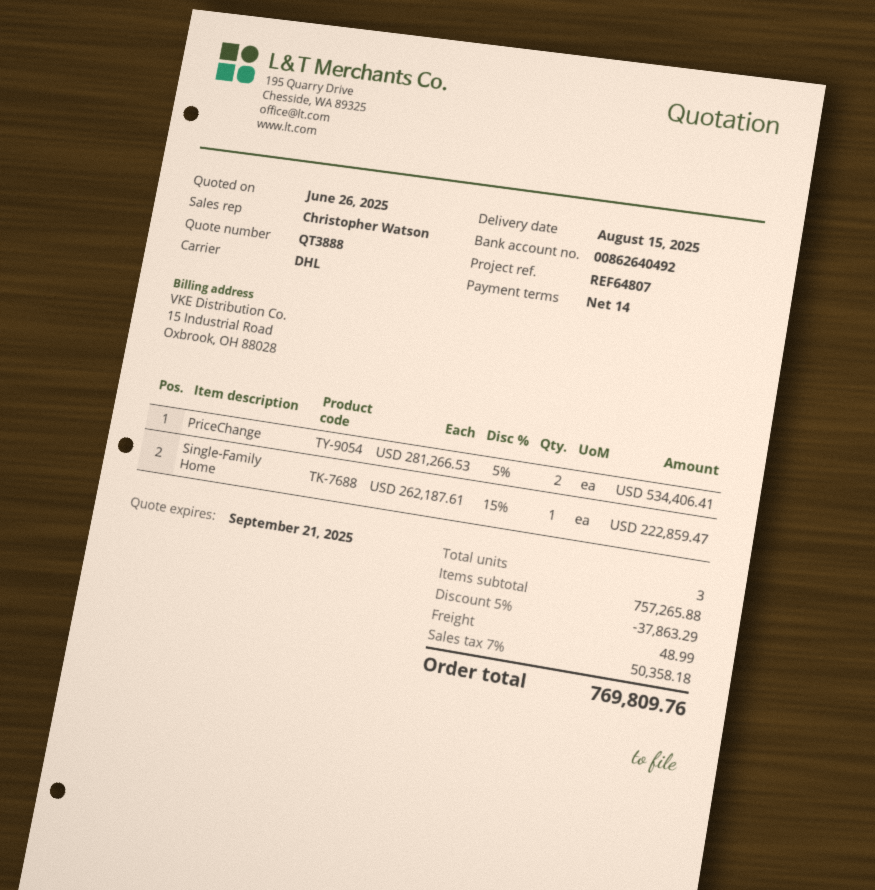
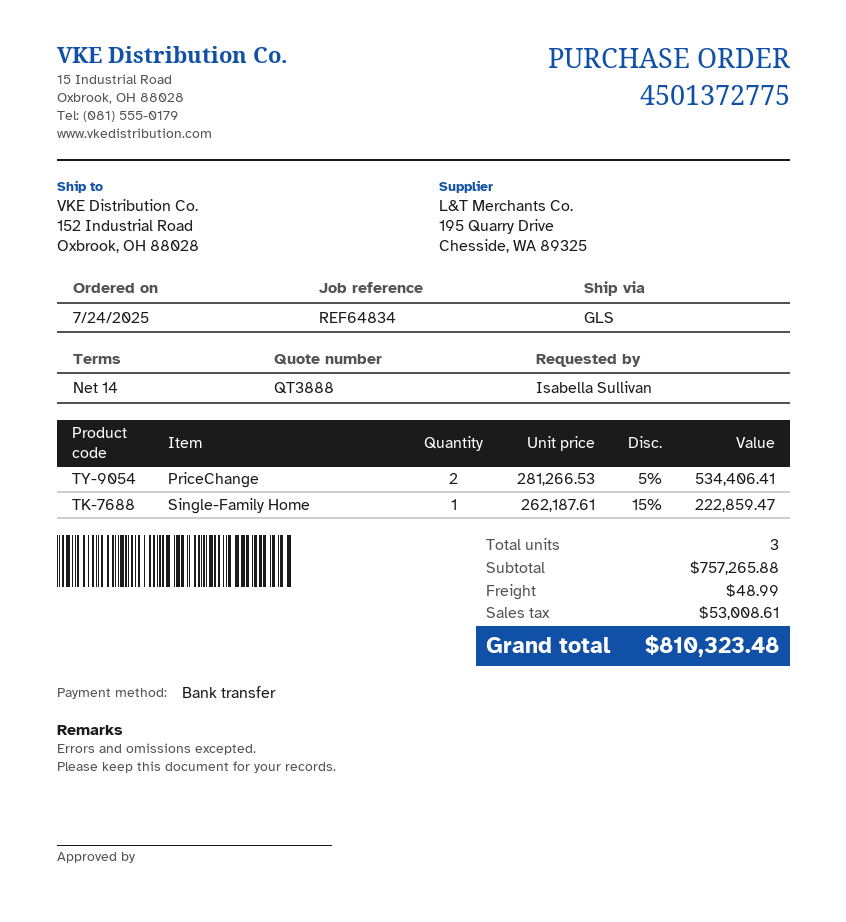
reference: REF64807 -> REF64834
shipping method: DHL -> GLS
discount: 5% = 37863.29 -> none
tax: 50358.18 -> 53008.61
total: 769809.76 -> 810323.48

